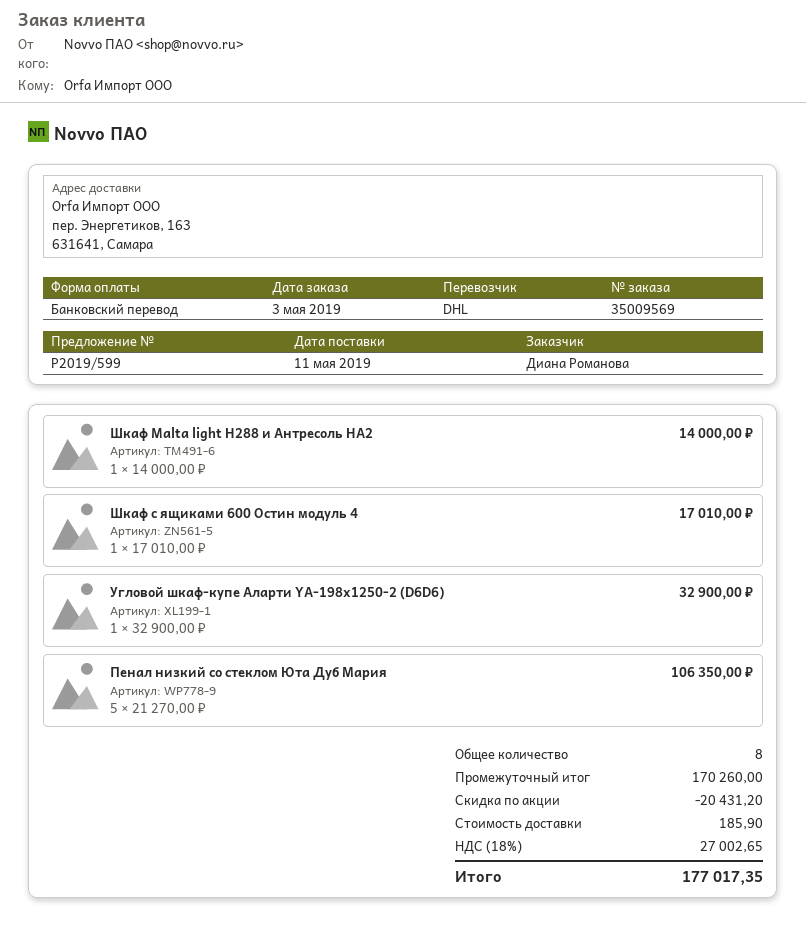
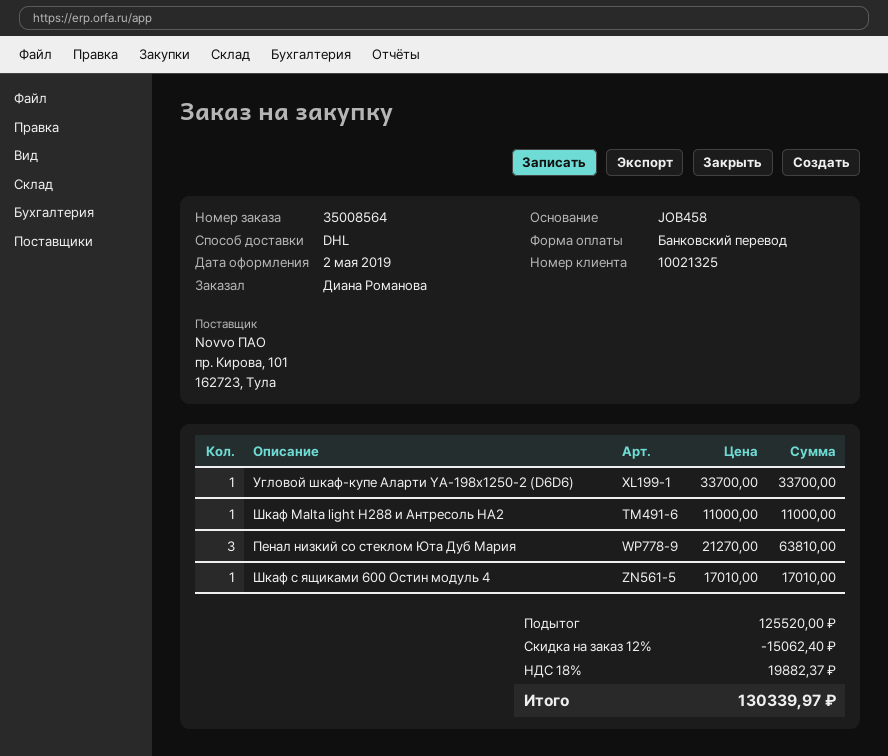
order number: 35009569 -> 35008564
order date: 2019-05-03 -> 2019-05-02
Шкаф Malta light H288 и Антресоль HA2: 1 x 14000.00 = 14000.00 -> 1 x 11000.00 = 11000.00
Угловой шкаф-купе Аларти YA-198х1250-2 (D6D6): 1 x 32900.00 = 32900.00 -> 1 x 33700.00 = 33700.00
Пенал низкий со стеклом Юта Дуб Мария: 5 x 21270.00 = 106350.00 -> 3 x 21270.00 = 63810.00
subtotal: 170260.00 -> 125520.00
discount: 20431.20 -> 15062.40
shipping: 185.90 -> none
tax: 18% = 27002.65 -> 18% = 19882.37
total: 177017.35 -> 130339.97

